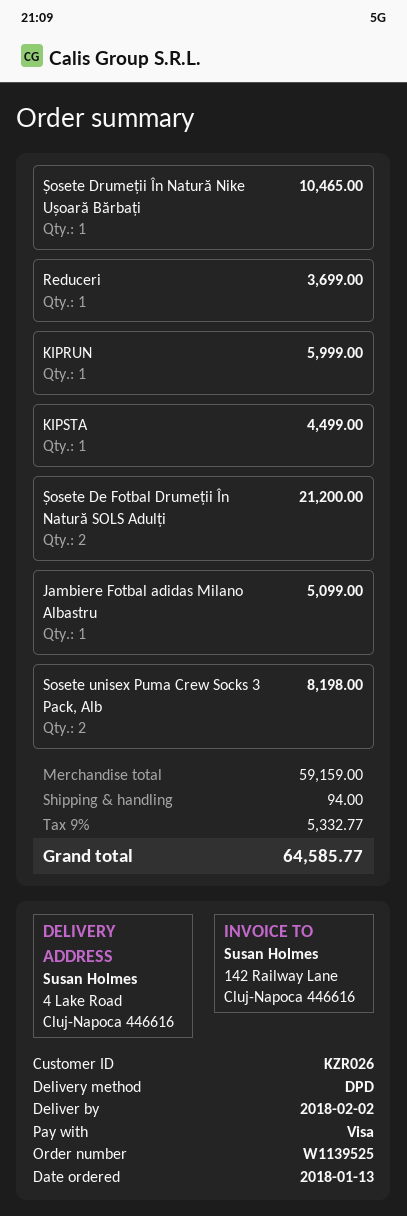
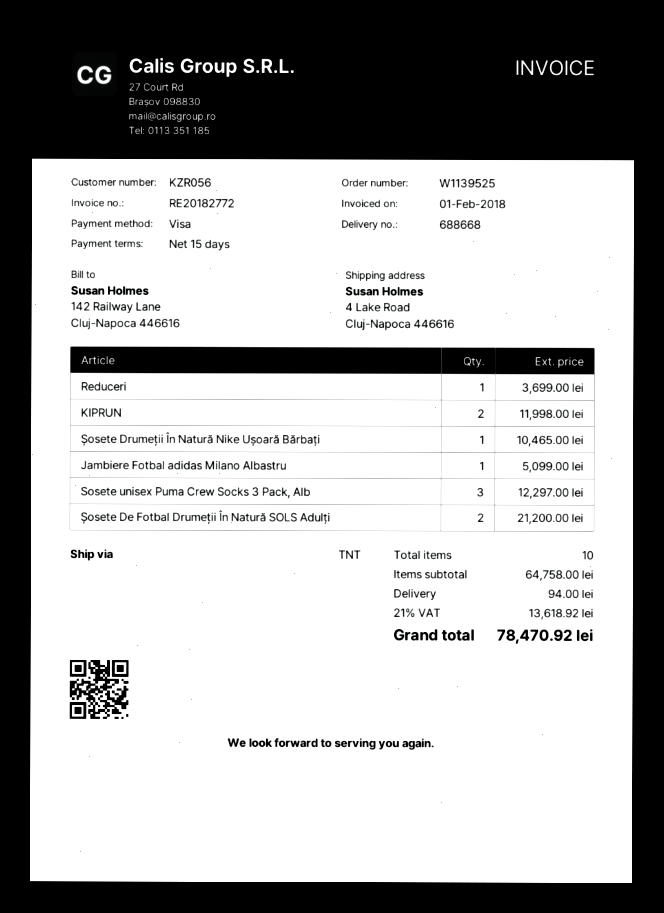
customer number: KZR026 -> KZR056
shipping method: DPD -> TNT
KIPRUN: 1 for 5999.00 -> 2 for 11998.00
KIPSTA: 1 for 4499.00 -> none
Sosete unisex Puma Crew Socks 3 Pack, Alb: 2 for 8198.00 -> 3 for 12297.00
subtotal: 59159.00 -> 64758.00
tax: 9% = 5332.77 -> 21% = 13618.92
total: 64585.77 -> 78470.92

